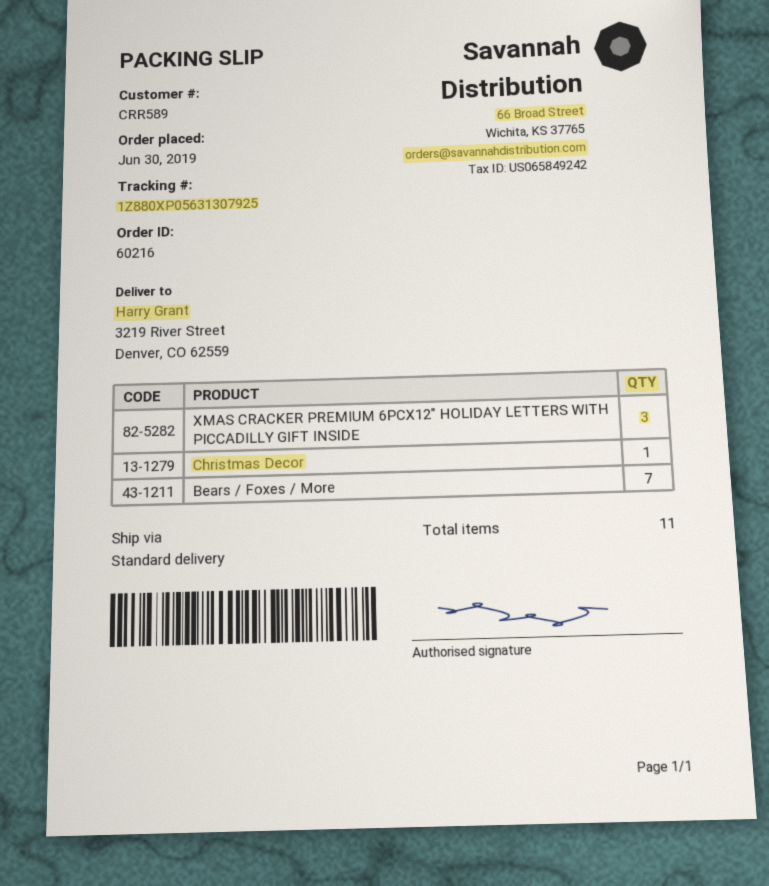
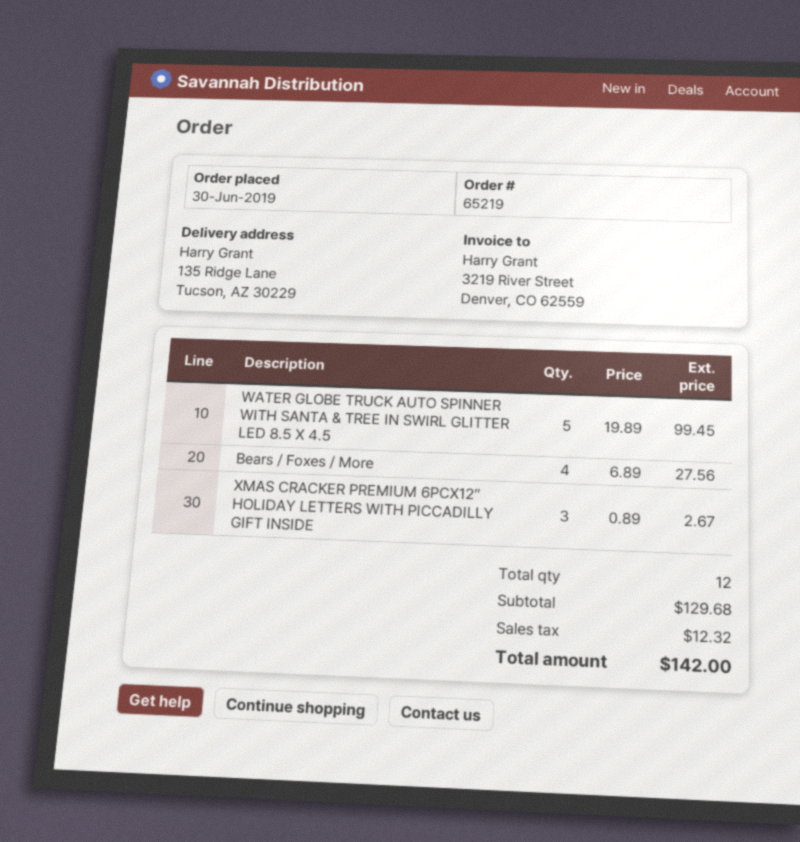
order number: 60216 -> 65219
ship to: 3219 River Street, Denver, CO 62559 -> 135 Ridge Lane, Tucson, AZ 30229
Christmas Decor: 1 -> none
Bears / Foxes / More: 7 -> 4
WATER GLOBE TRUCK AUTO SPINNER WITH SANTA & TREE IN SWIRL GLITTER LED 8.5 X 4.5: none -> 5
total quantity: 11 -> 12

